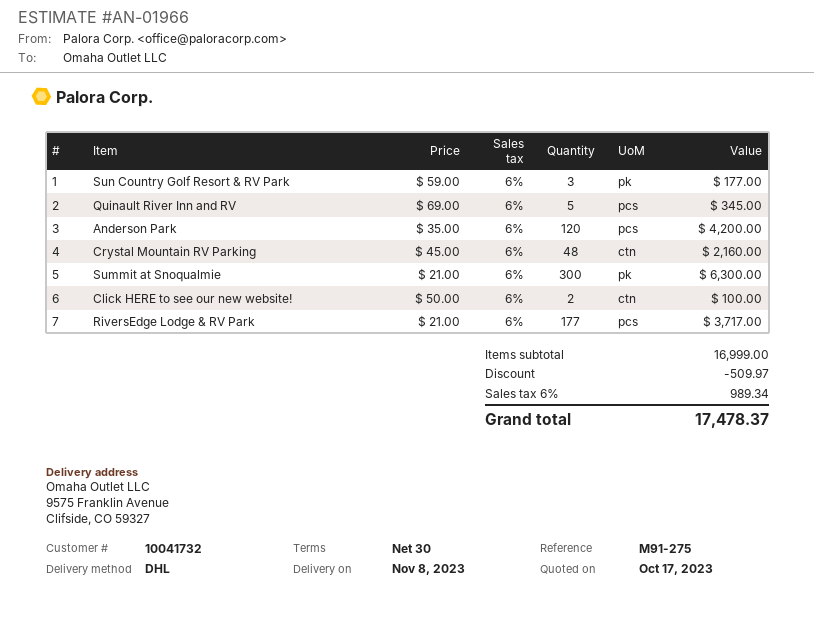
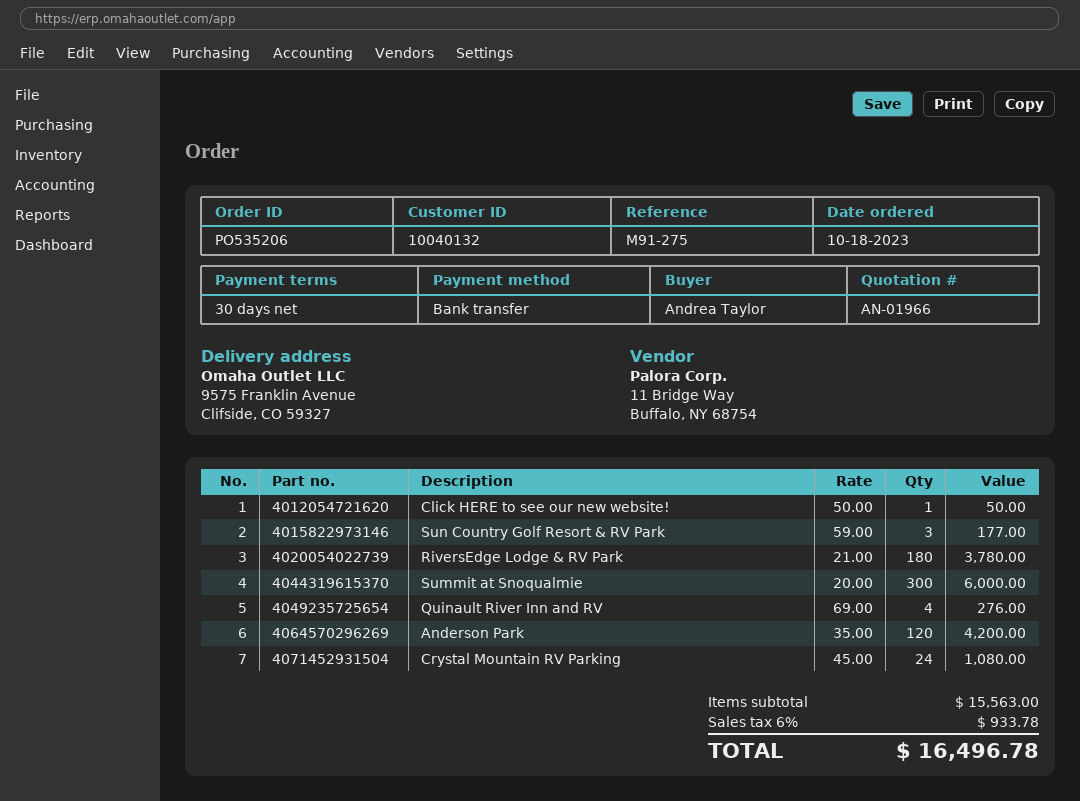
customer number: 10041732 -> 10040132
Quinault River Inn and RV: 5 x 69.00 = 345.00 -> 4 x 69.00 = 276.00
Crystal Mountain RV Parking: 48 x 45.00 = 2160.00 -> 24 x 45.00 = 1080.00
Summit at Snoqualmie: 300 x 21.00 = 6300.00 -> 300 x 20.00 = 6000.00
Click HERE to see our new website!: 2 x 50.00 = 100.00 -> 1 x 50.00 = 50.00
RiversEdge Lodge & RV Park: 177 x 21.00 = 3717.00 -> 180 x 21.00 = 3780.00
subtotal: 16999.00 -> 15563.00
discount: 509.97 -> none
tax: 6% = 989.34 -> 6% = 933.78
total: 17478.37 -> 16496.78

